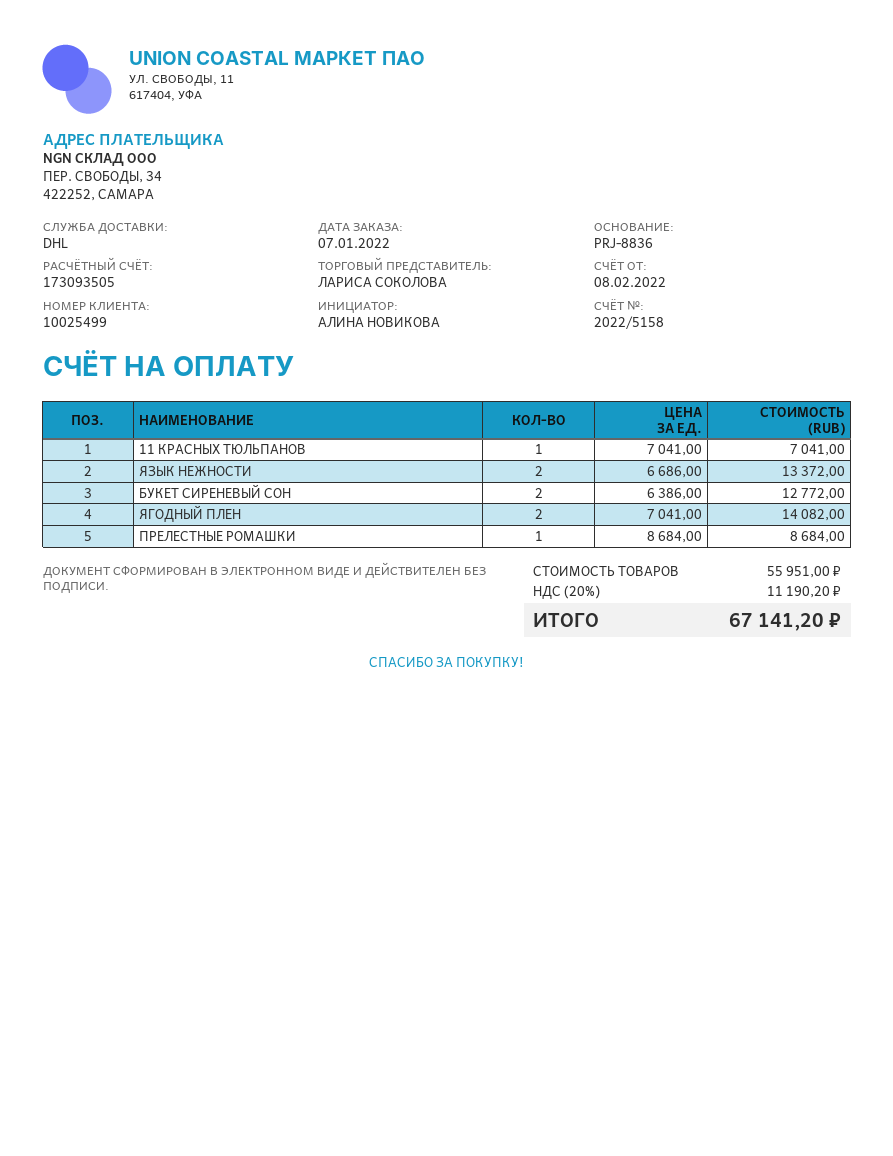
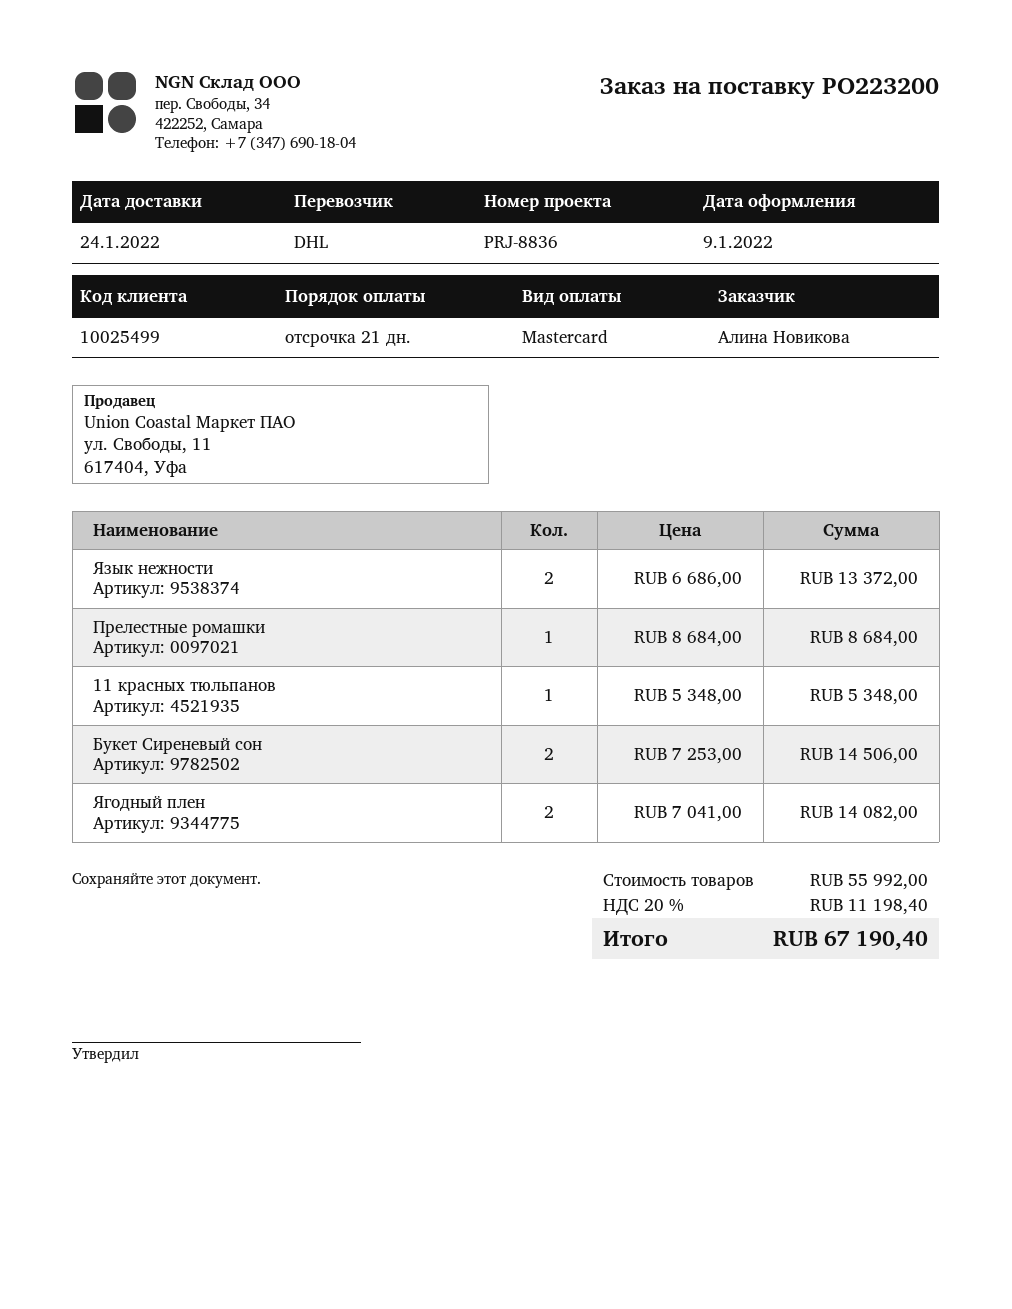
order date: 2022-01-07 -> 2022-01-09
11 КРАСНЫХ ТЮЛЬПАНОВ: 1 x 7041.00 = 7041.00 -> 1 x 5348.00 = 5348.00
БУКЕТ СИРЕНЕВЫЙ СОН: 2 x 6386.00 = 12772.00 -> 2 x 7253.00 = 14506.00
subtotal: 55951.00 -> 55992.00
tax: 20% = 11190.20 -> 20% = 11198.40
total: 67141.20 -> 67190.40

